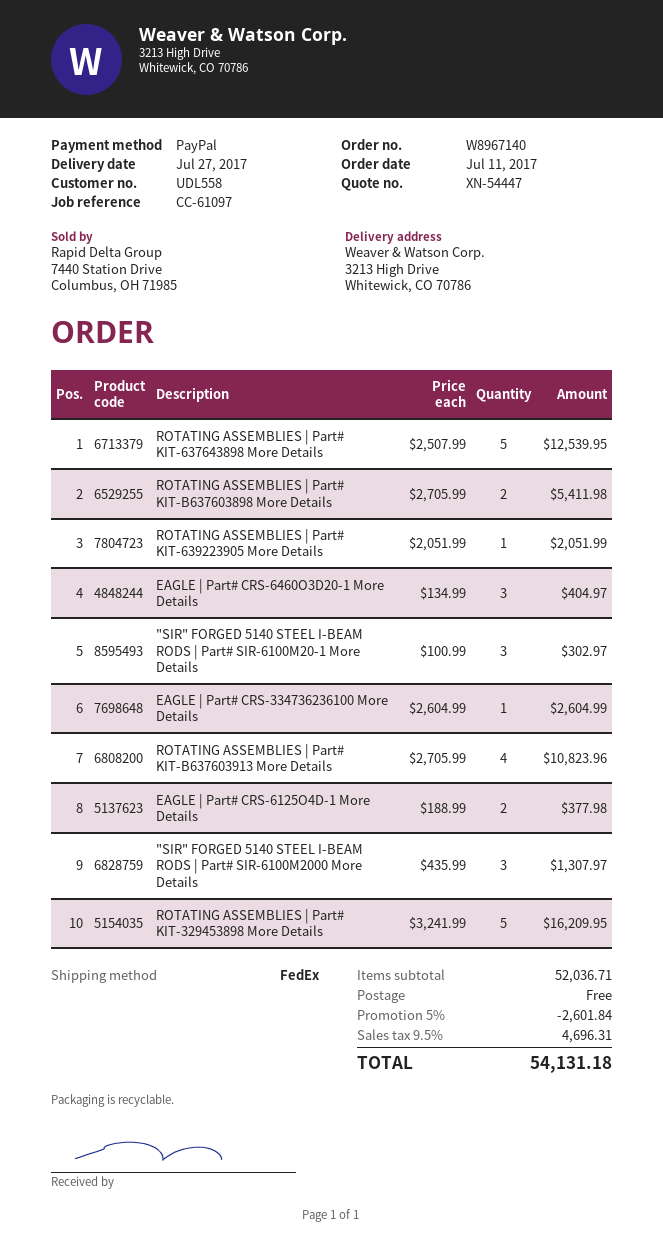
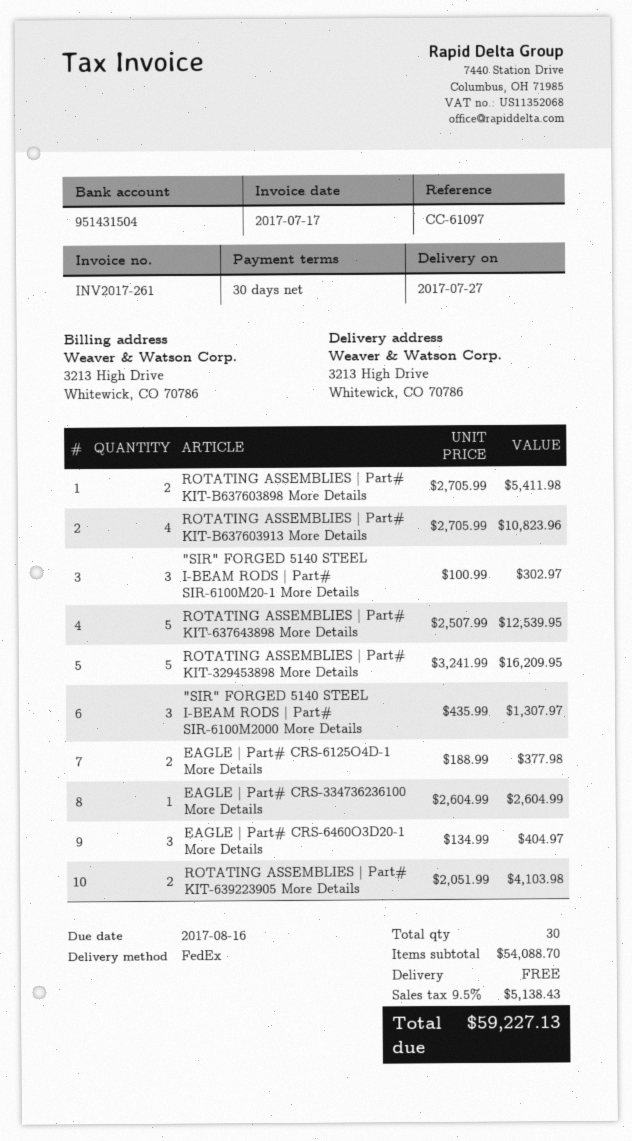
ROTATING ASSEMBLIES | Part# KIT-639223905 More Details: 1 x 2051.99 = 2051.99 -> 2 x 2051.99 = 4103.98
subtotal: 52036.71 -> 54088.70
discount: 5% = 2601.84 -> none
tax: 9.5% = 4696.31 -> 9.5% = 5138.43
total: 54131.18 -> 59227.13

